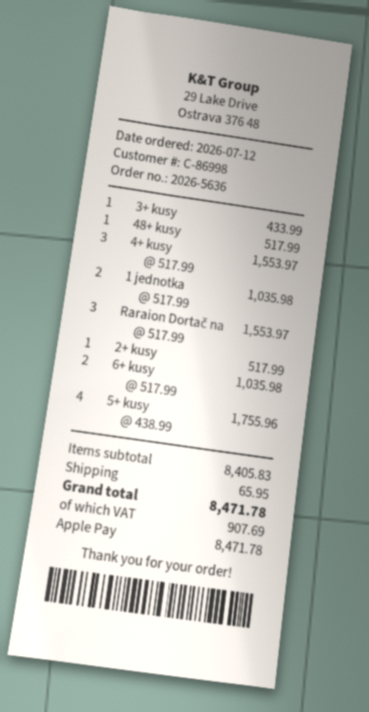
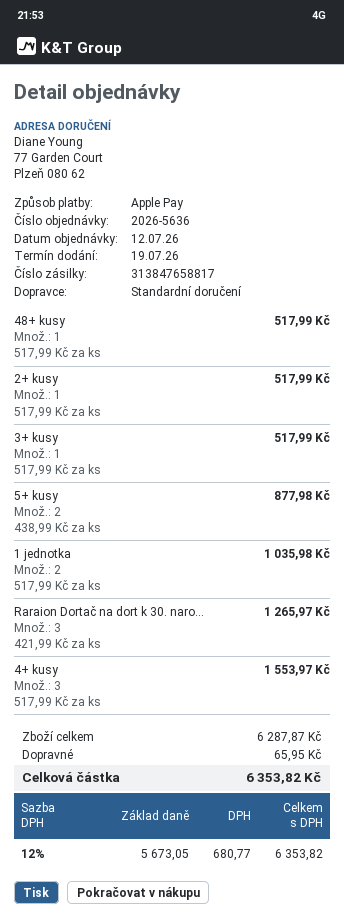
3+ kusy: 1 x 433.99 = 433.99 -> 1 x 517.99 = 517.99
Raraion Dortač na: 3 x 517.99 = 1553.97 -> 3 x 421.99 = 1265.97
6+ kusy: 2 x 517.99 = 1035.98 -> none
5+ kusy: 4 x 438.99 = 1755.96 -> 2 x 438.99 = 877.98
subtotal: 8405.83 -> 6287.87
tax: 907.69 -> 680.77
total: 8471.78 -> 6353.82

